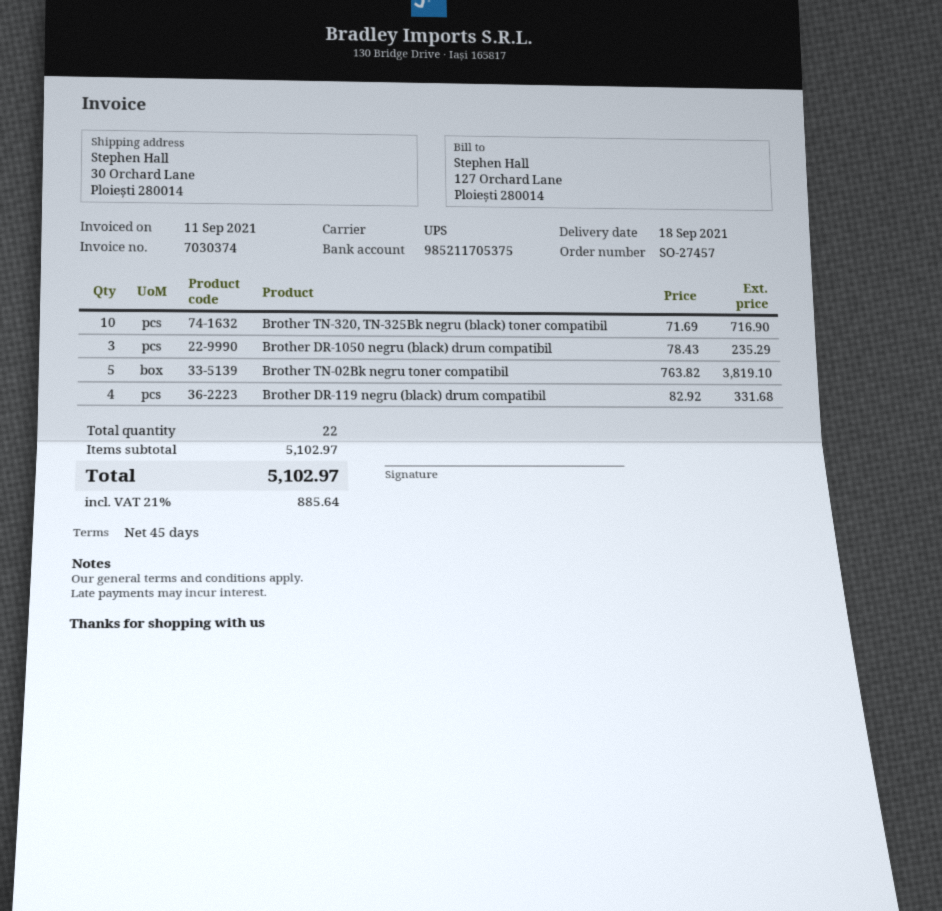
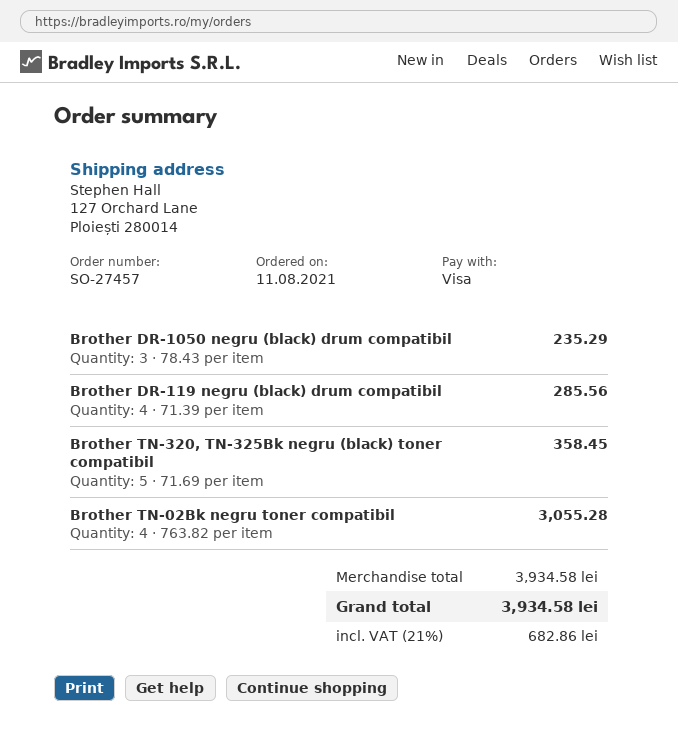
ship to: 30 Orchard Lane, Ploiești 280014 -> 127 Orchard Lane, Ploiești 280014
Brother TN-320, TN-325Bk negru (black) toner compatibil: 10 x 71.69 = 716.90 -> 5 x 71.69 = 358.45
Brother TN-02Bk negru toner compatibil: 5 x 763.82 = 3819.10 -> 4 x 763.82 = 3055.28
Brother DR-119 negru (black) drum compatibil: 4 x 82.92 = 331.68 -> 4 x 71.39 = 285.56
subtotal: 5102.97 -> 3934.58
tax: 21% = 885.64 -> 21% = 682.86
total: 5102.97 -> 3934.58

